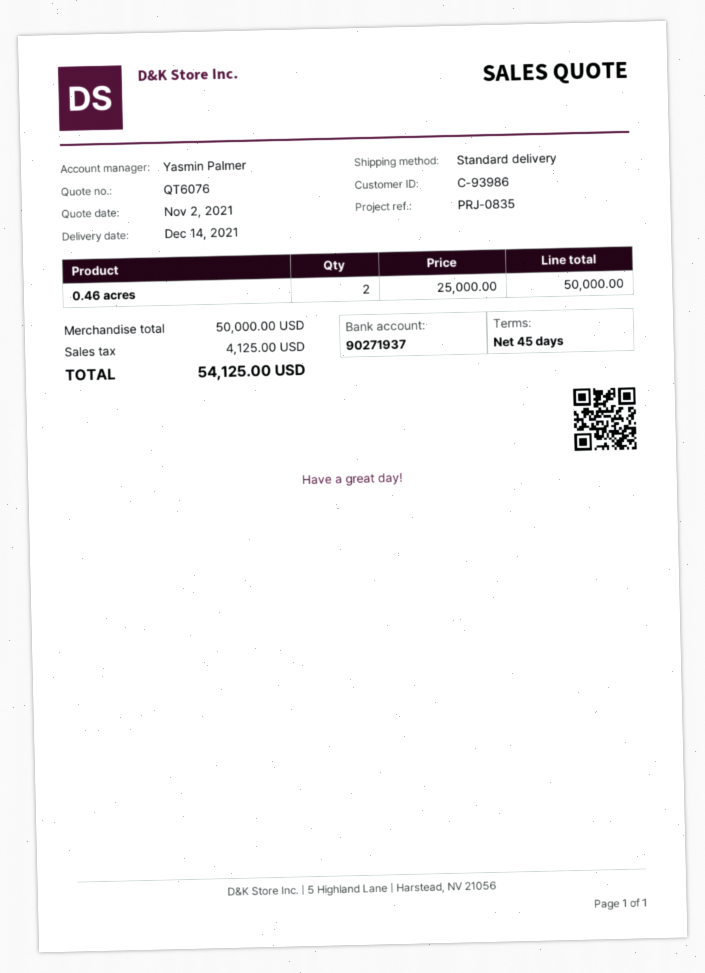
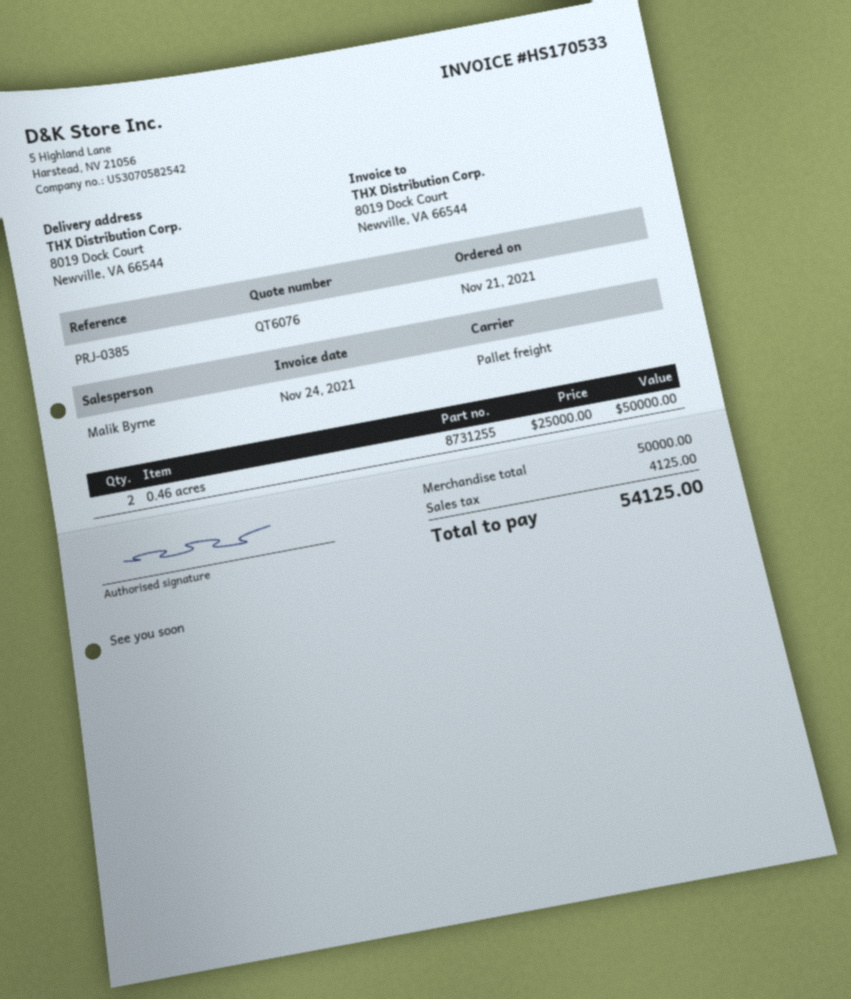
reference: PRJ-0835 -> PRJ-0385
sales rep: Yasmin Palmer -> Malik Byrne
shipping method: standard -> pallet freight

